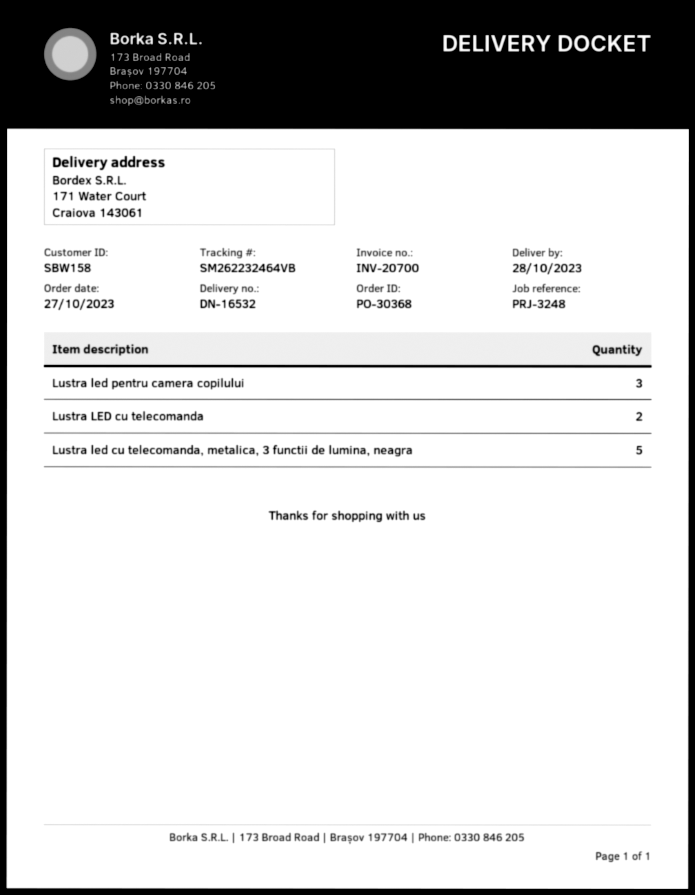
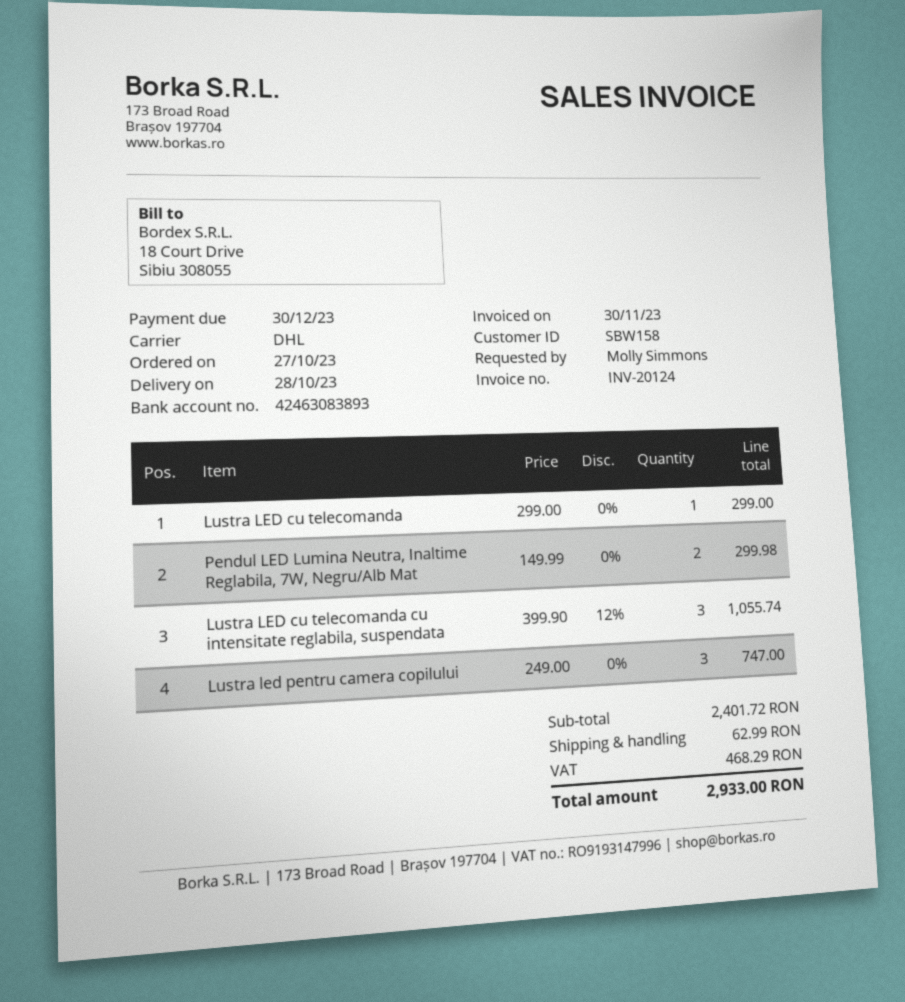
invoice number: INV-20700 -> INV-20124
Lustra LED cu telecomanda: 2 -> 1
Lustra led cu telecomanda, metalica, 3 functii de lumina, neagra: 5 -> none
Pendul LED Lumina Neutra, Inaltime Reglabila, 7W, Negru/Alb Mat: none -> 2
Lustra LED cu telecomanda cu intensitate reglabila, suspendata: none -> 3

